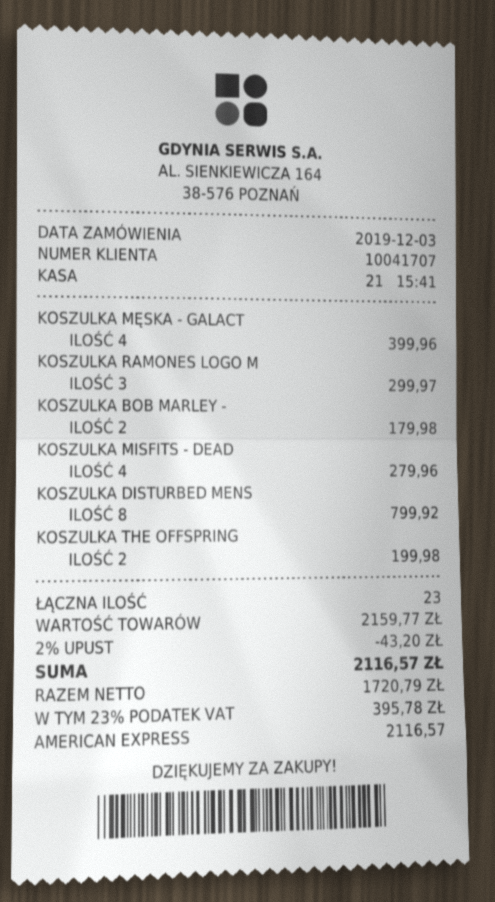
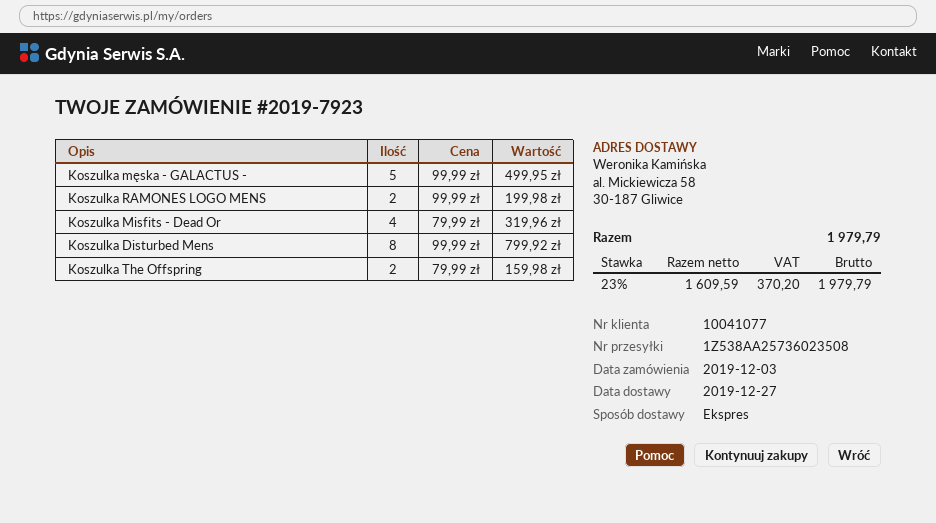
customer number: 10041707 -> 10041077
KOSZULKA MĘSKA - GALACT: 4 for 399.96 -> 5 for 499.95
KOSZULKA RAMONES LOGO M: 3 for 299.97 -> 2 for 199.98
KOSZULKA BOB MARLEY -: 2 for 179.98 -> none
KOSZULKA MISFITS - DEAD: 4 for 279.96 -> 4 for 319.96
KOSZULKA THE OFFSPRING: 2 for 199.98 -> 2 for 159.98
discount: 2% = 43.20 -> none
net: 1720.79 -> 1609.59
tax: 23% = 395.78 -> 23% = 370.20
total: 2116.57 -> 1979.79

